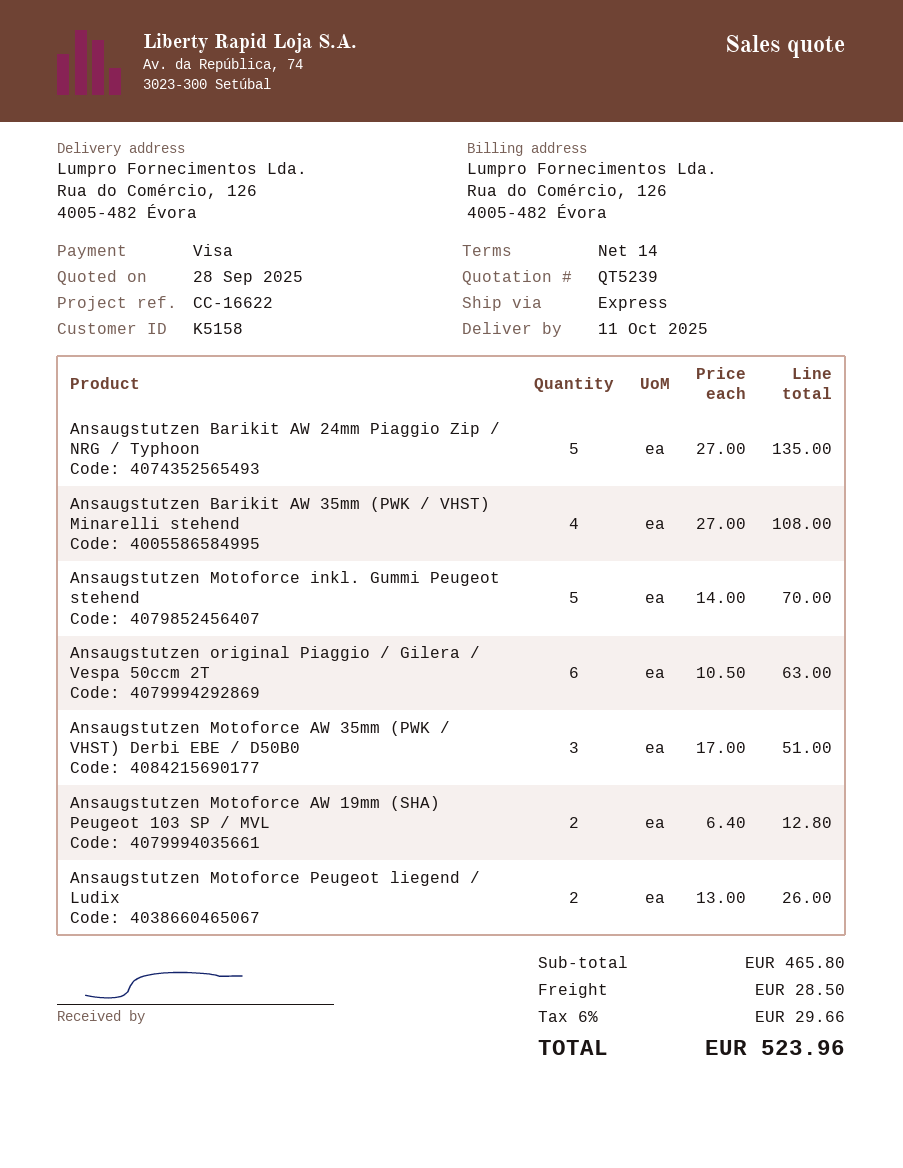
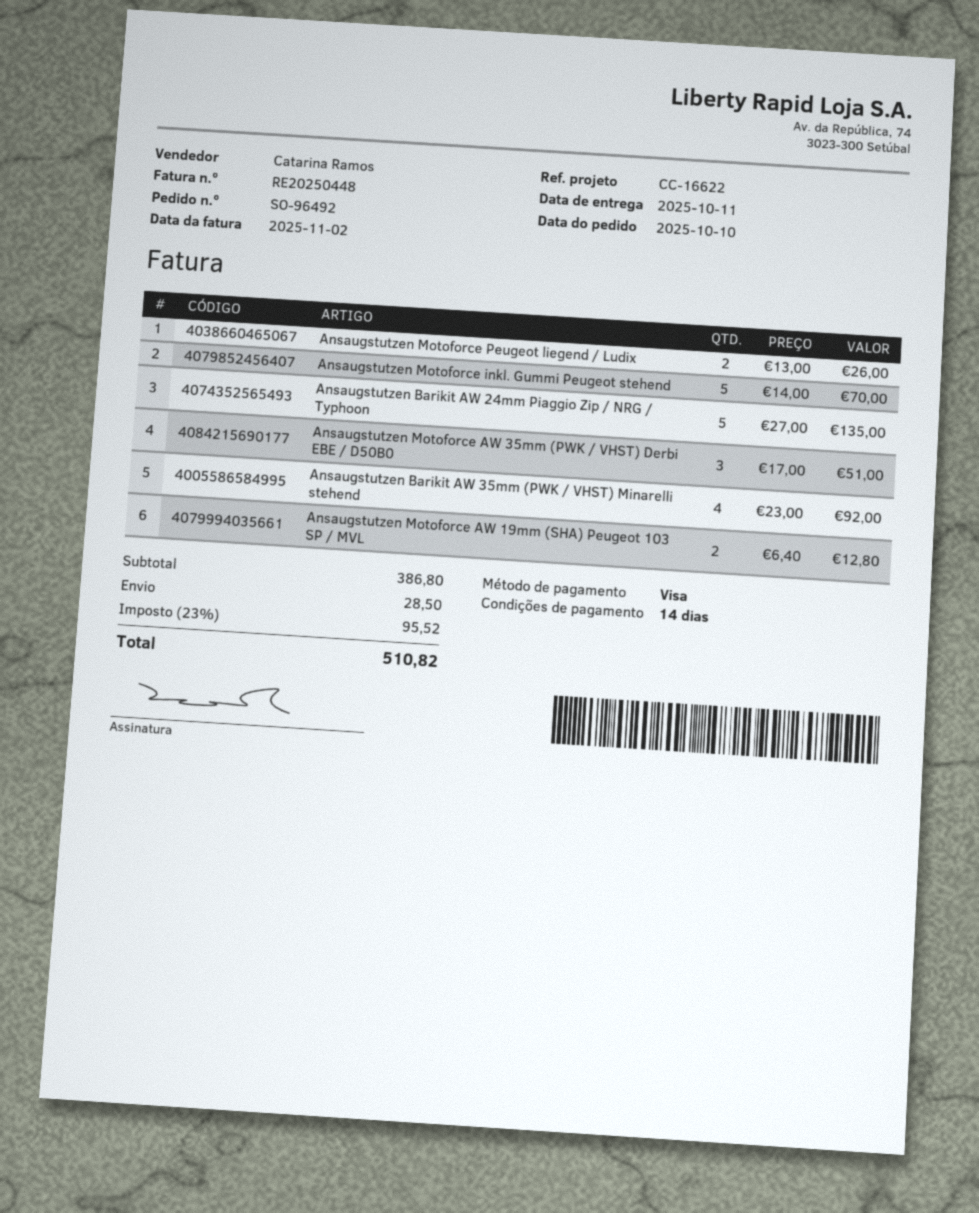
Ansaugstutzen Barikit AW 35mm (PWK / VHST) Minarelli stehend: 4 x 27.00 = 108.00 -> 4 x 23.00 = 92.00
Ansaugstutzen original Piaggio / Gilera / Vespa 50ccm 2T: 6 x 10.50 = 63.00 -> none
subtotal: 465.80 -> 386.80
tax: 6% = 29.66 -> 23% = 95.52
total: 523.96 -> 510.82

